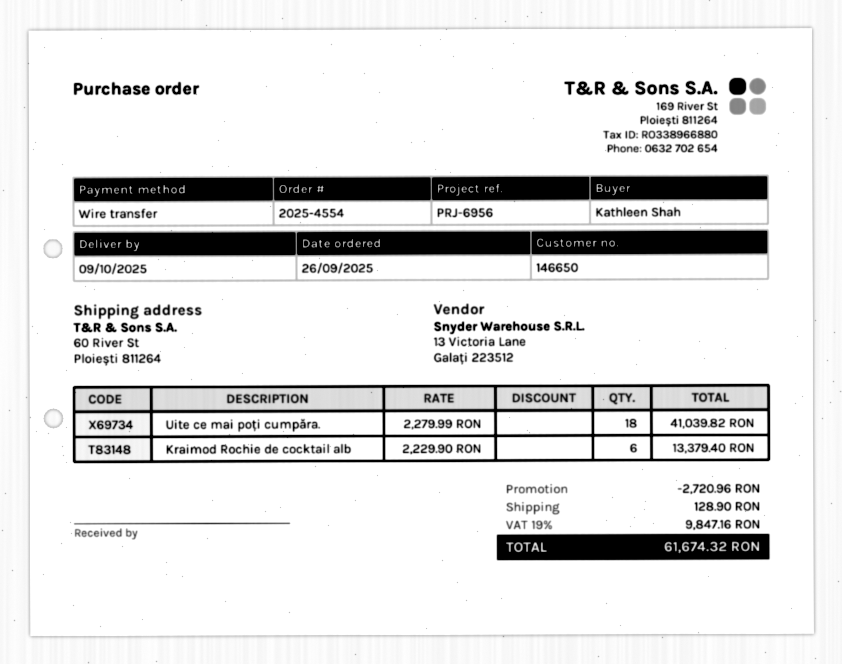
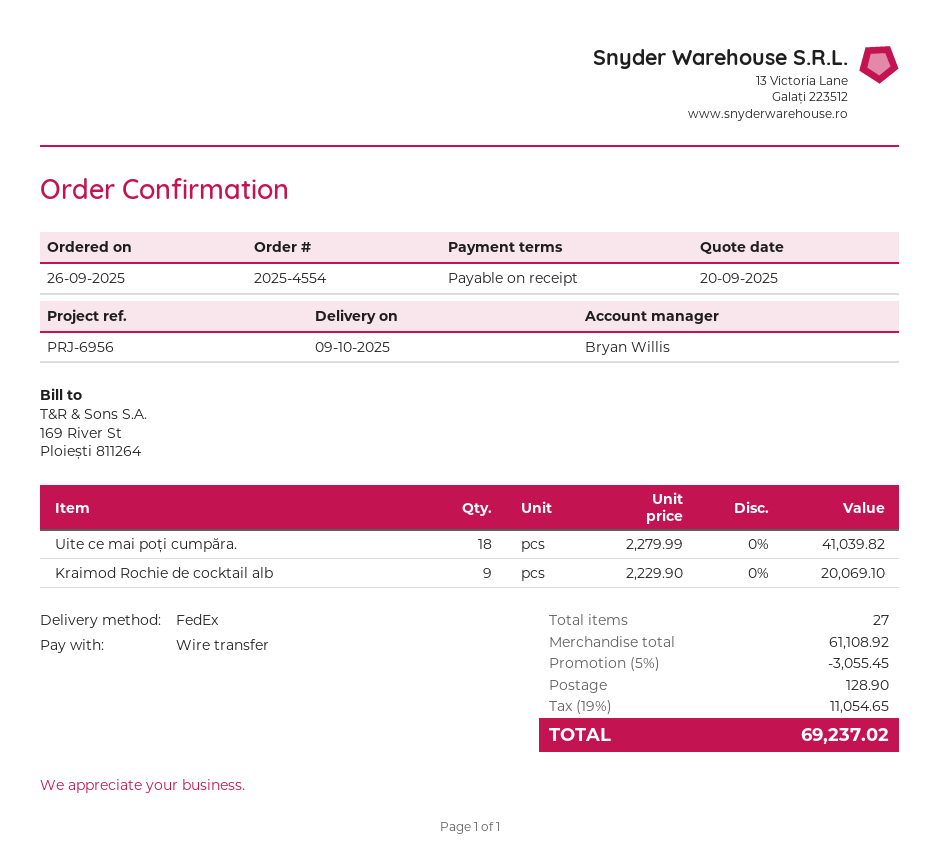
Kraimod Rochie de cocktail alb: 6 x 2229.90 = 13379.40 -> 9 x 2229.90 = 20069.10
discount: 2720.96 -> 3055.45
tax: 19% = 9847.16 -> 19% = 11054.65
total: 61674.32 -> 69237.02

